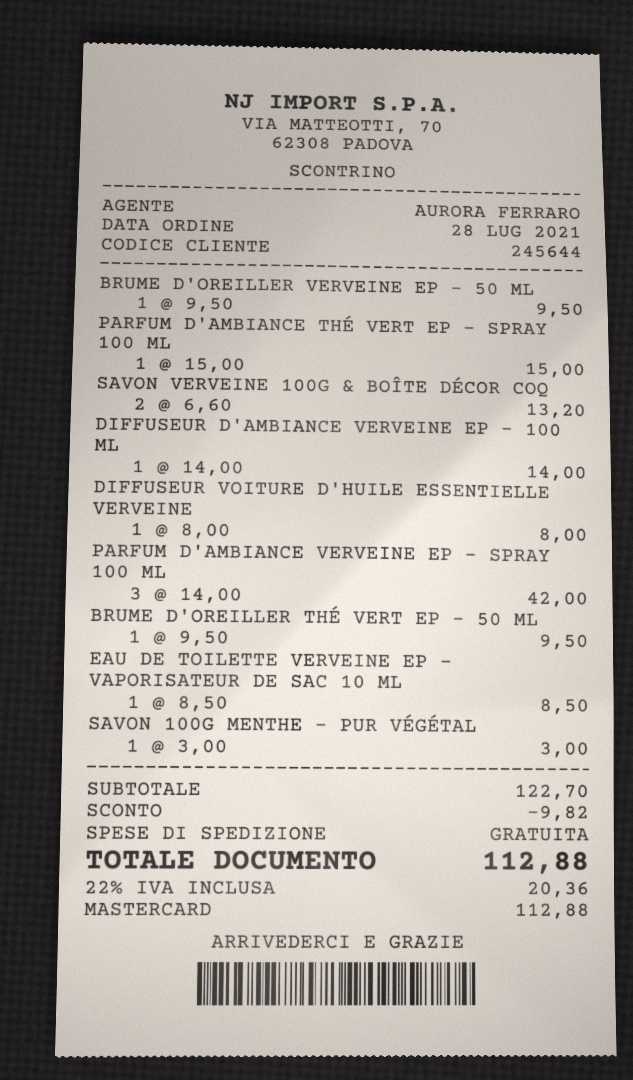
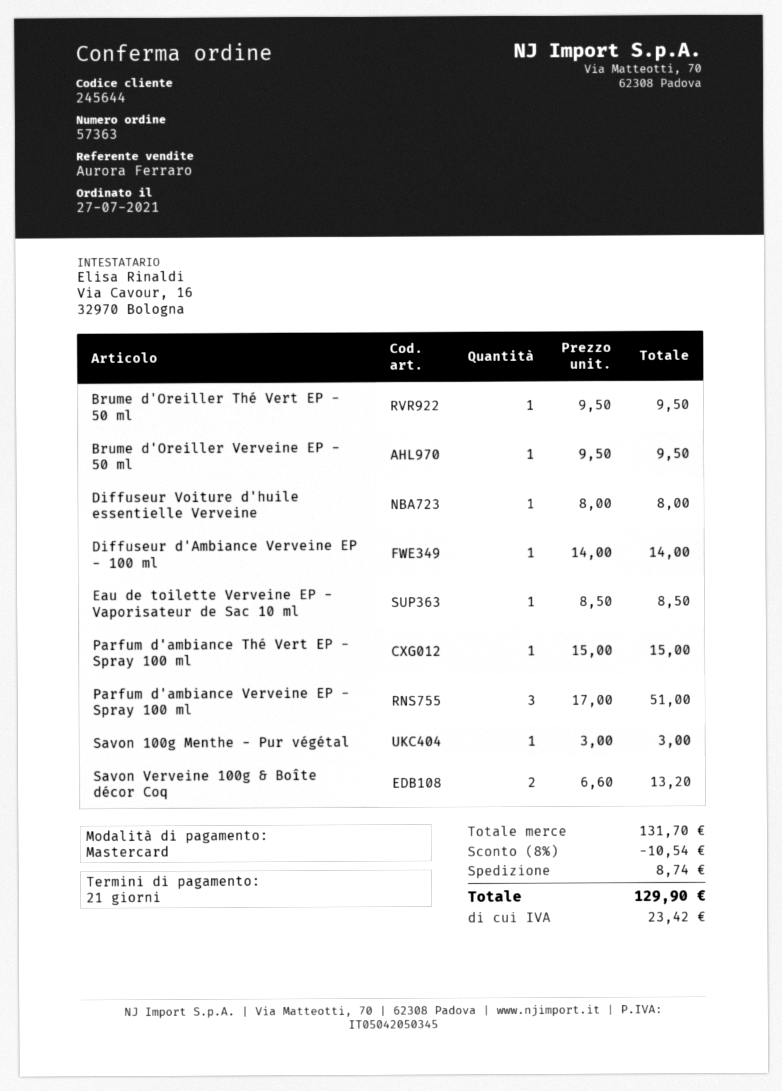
order date: 2021-07-28 -> 2021-07-27
PARFUM D'AMBIANCE VERVEINE EP - SPRAY 100 ML: 3 x 14.00 = 42.00 -> 3 x 17.00 = 51.00
subtotal: 122.70 -> 131.70
discount: 9.82 -> 10.54
shipping: 0.00 -> 8.74
tax: 20.36 -> 23.42
total: 112.88 -> 129.90

